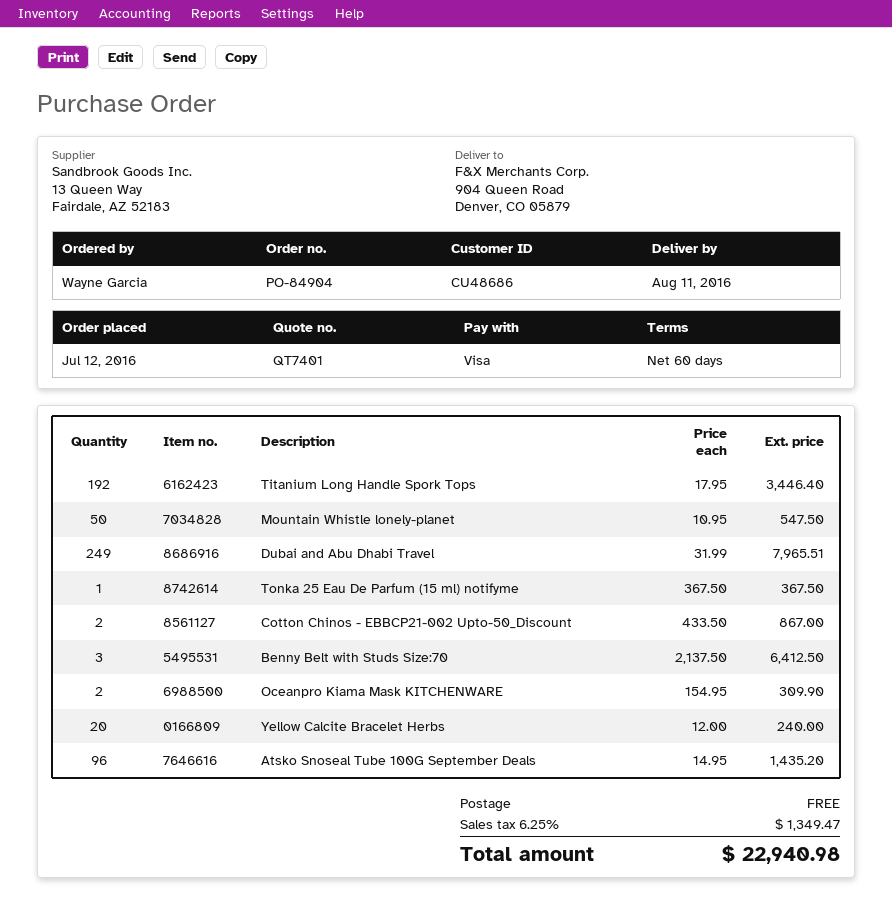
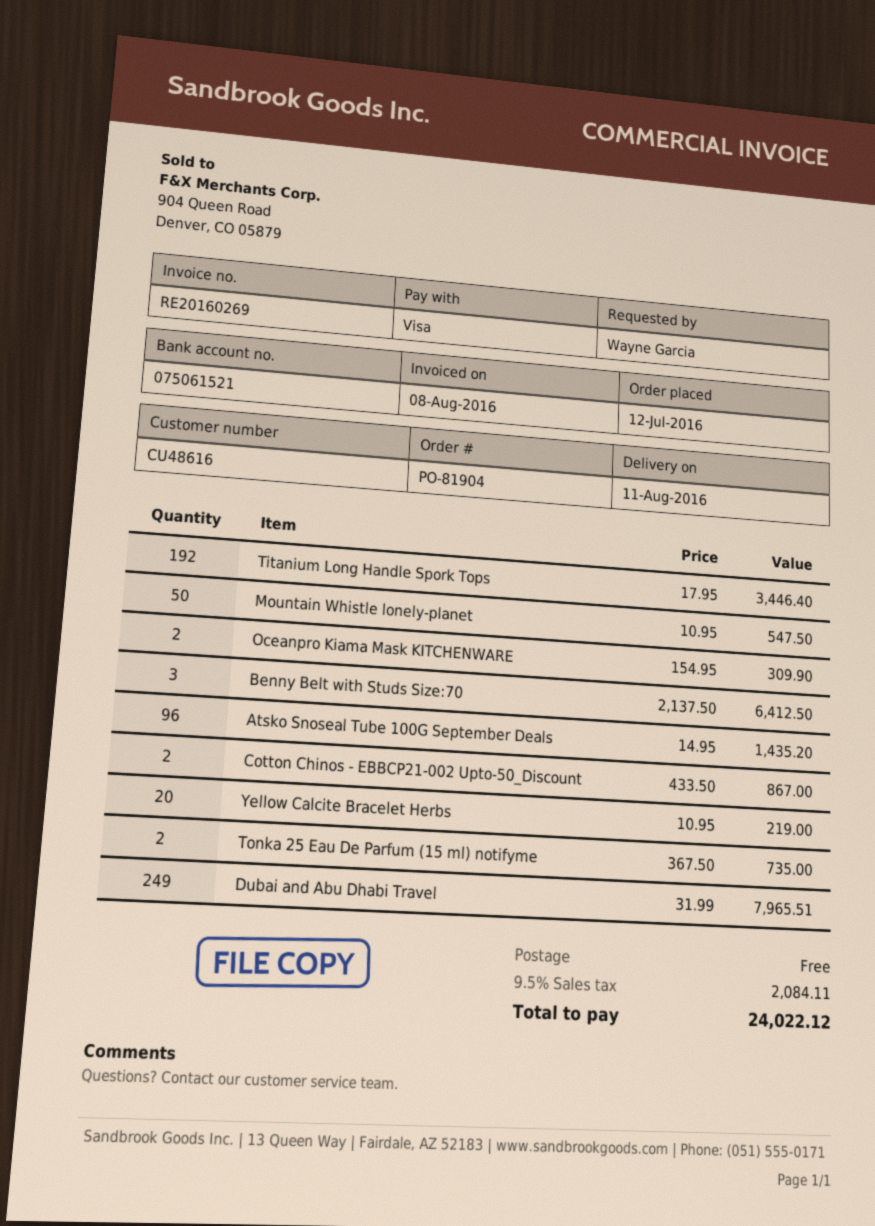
order number: PO-84904 -> PO-81904
customer number: CU48686 -> CU48616
Tonka 25 Eau De Parfum (15 ml) notifyme: 1 x 367.50 = 367.50 -> 2 x 367.50 = 735.00
Yellow Calcite Bracelet Herbs: 20 x 12.00 = 240.00 -> 20 x 10.95 = 219.00
tax: 6.25% = 1349.47 -> 9.5% = 2084.11
total: 22940.98 -> 24022.12

